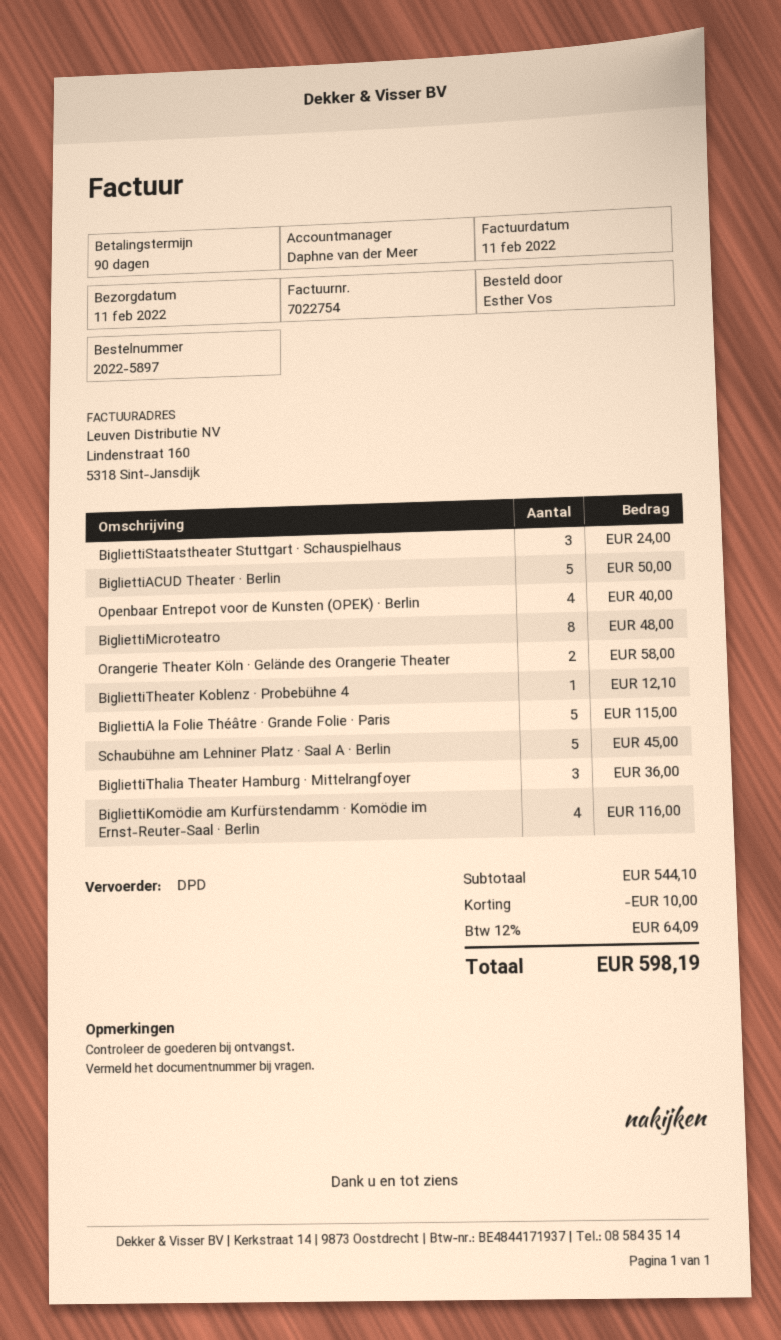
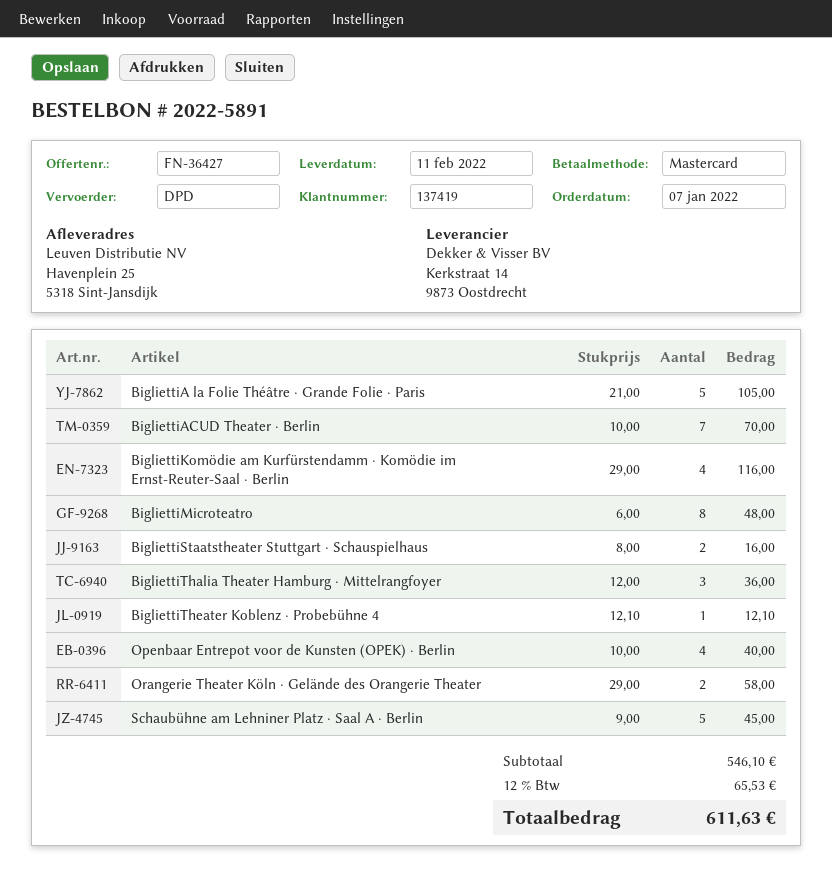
order number: 2022-5897 -> 2022-5891
BigliettiStaatstheater Stuttgart · Schauspielhaus: 3 for 24.00 -> 2 for 16.00
BigliettiACUD Theater · Berlin: 5 for 50.00 -> 7 for 70.00
BigliettiA la Folie Théâtre · Grande Folie · Paris: 5 for 115.00 -> 5 for 105.00
subtotal: 544.10 -> 546.10
discount: 10.00 -> none
tax: 12% = 64.09 -> 12% = 65.53
total: 598.19 -> 611.63

